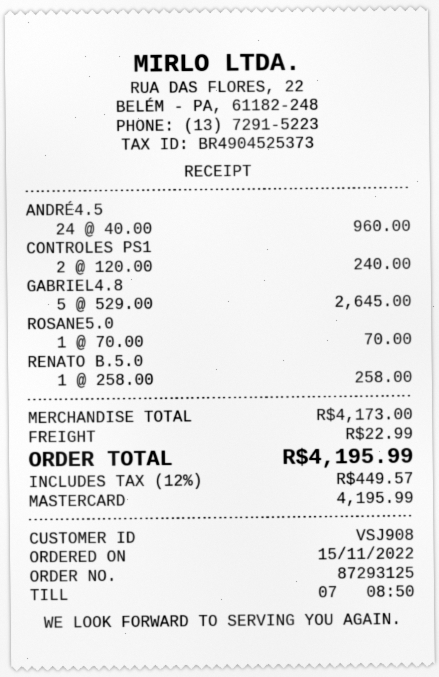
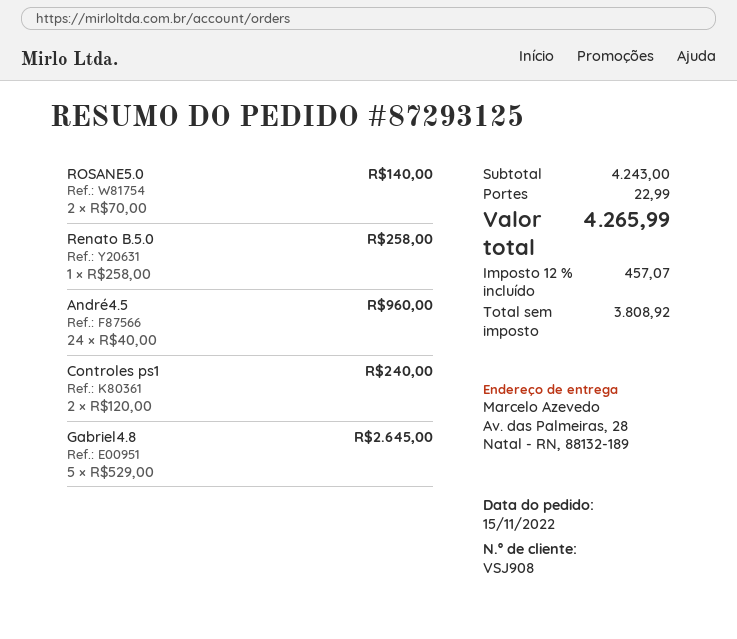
ROSANE5.0: 1 x 70.00 = 70.00 -> 2 x 70.00 = 140.00
subtotal: 4173.00 -> 4243.00
tax: 12% = 449.57 -> 12% = 457.07
total: 4195.99 -> 4265.99

